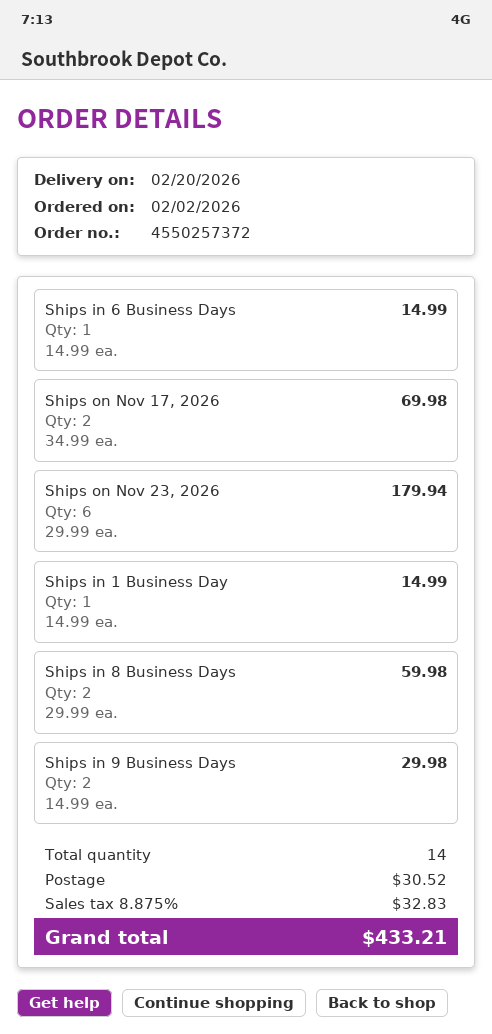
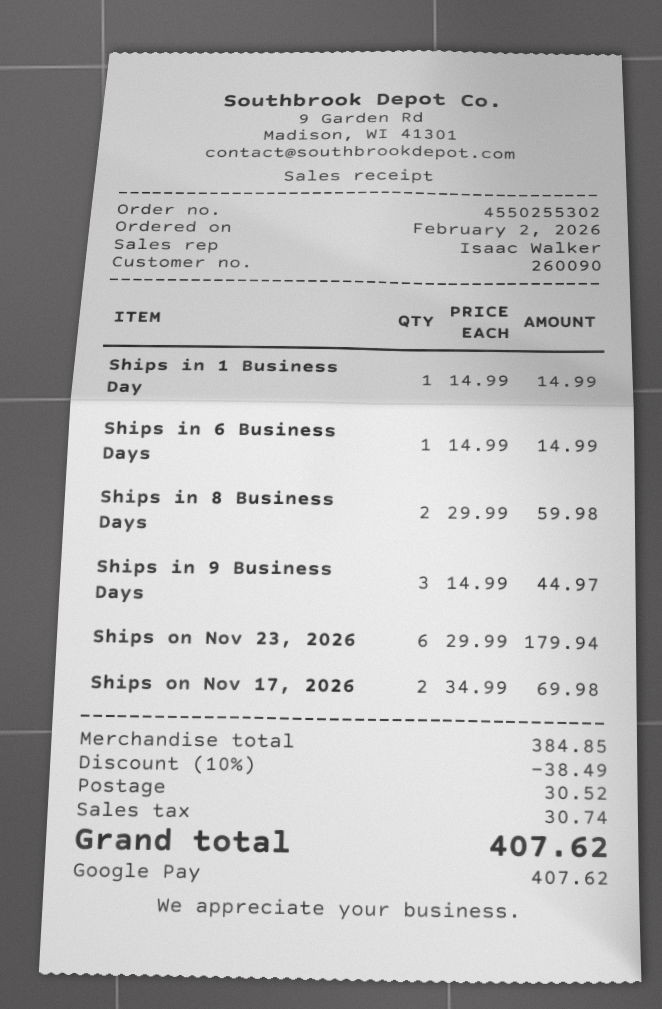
order number: 4550257372 -> 4550255302
Ships in 9 Business Days: 2 x 14.99 = 29.98 -> 3 x 14.99 = 44.97
discount: none -> 10% = 38.49
tax: 32.83 -> 30.74
total: 433.21 -> 407.62

